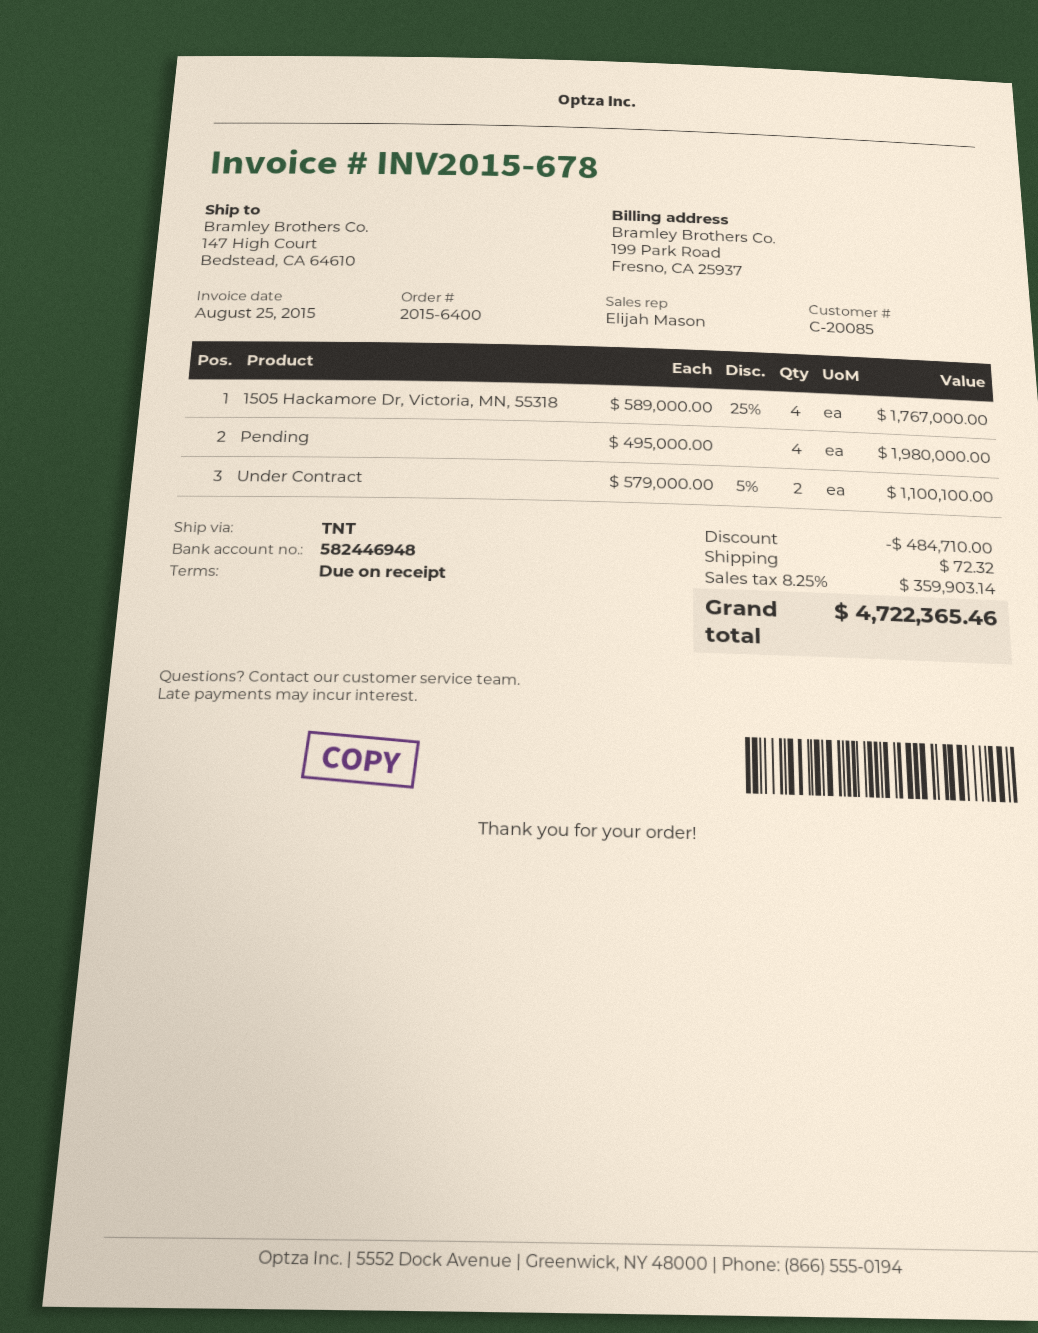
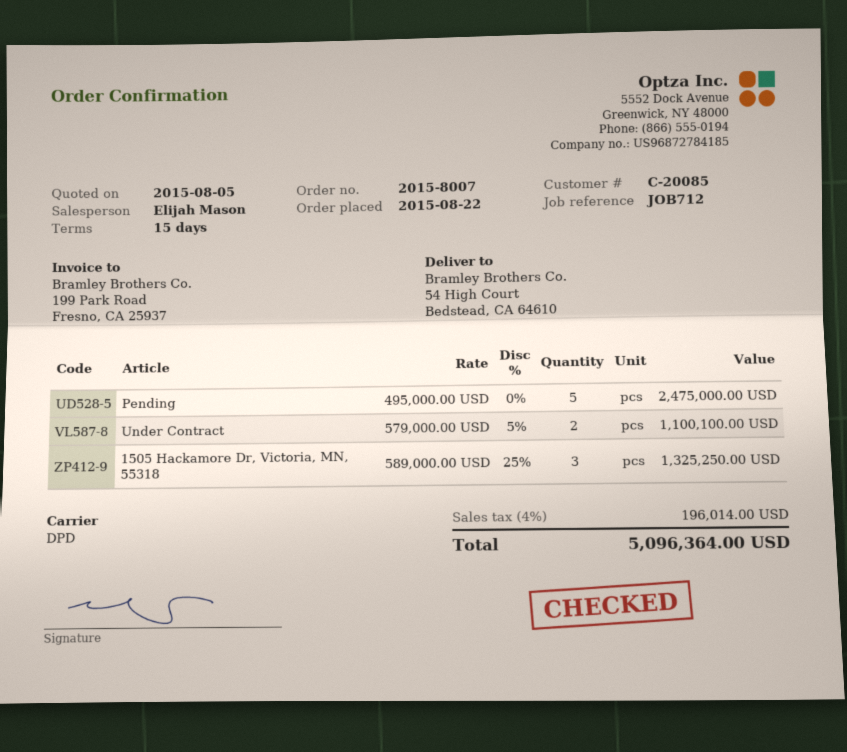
order number: 2015-6400 -> 2015-8007
payment terms: on receipt -> 15 days
shipping method: TNT -> DPD
ship to: 147 High Court, Bedstead, CA 64610 -> 54 High Court, Bedstead, CA 64610
1505 Hackamore Dr, Victoria, MN, 55318: 4 x 589000.00 - 25% = 1767000.00 -> 3 x 589000.00 - 25% = 1325250.00
Pending: 4 x 495000.00 = 1980000.00 -> 5 x 495000.00 = 2475000.00
discount: 484710.00 -> none
shipping: 72.32 -> none
tax: 8.25% = 359903.14 -> 4% = 196014.00
total: 4722365.46 -> 5096364.00

